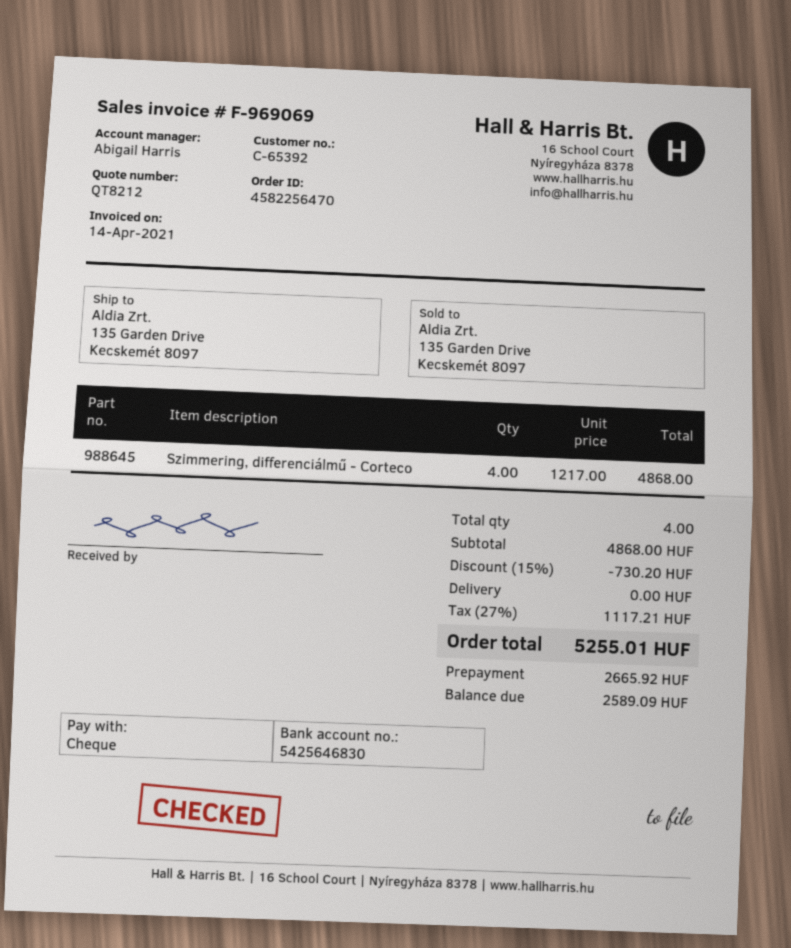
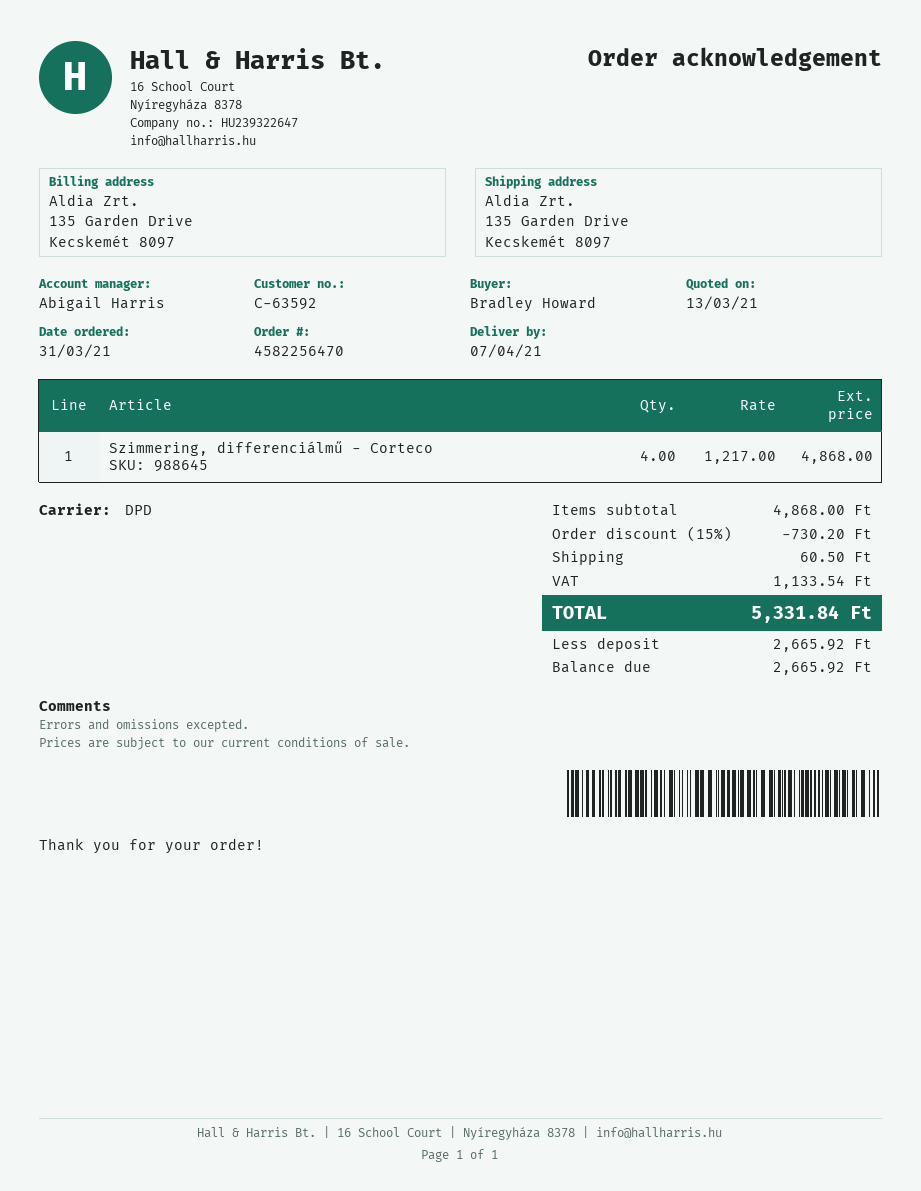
customer number: C-65392 -> C-63592
shipping: 0.00 -> 60.50
tax: 1117.21 -> 1133.54
total: 5255.01 -> 5331.84
balance: 2589.09 -> 2665.92

